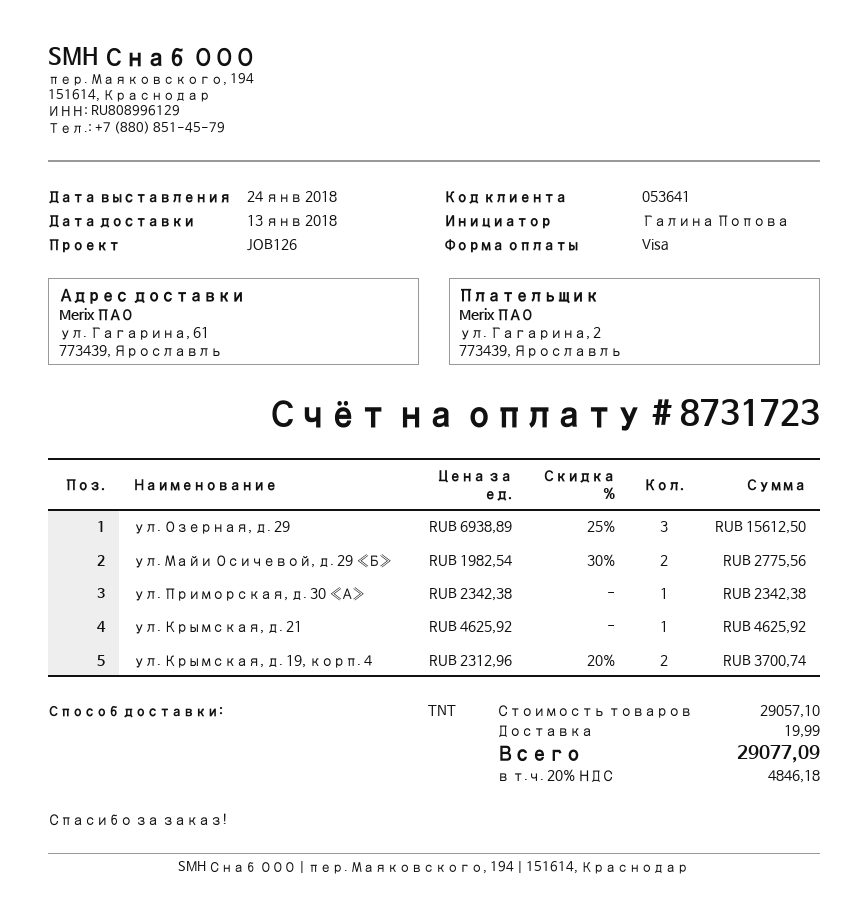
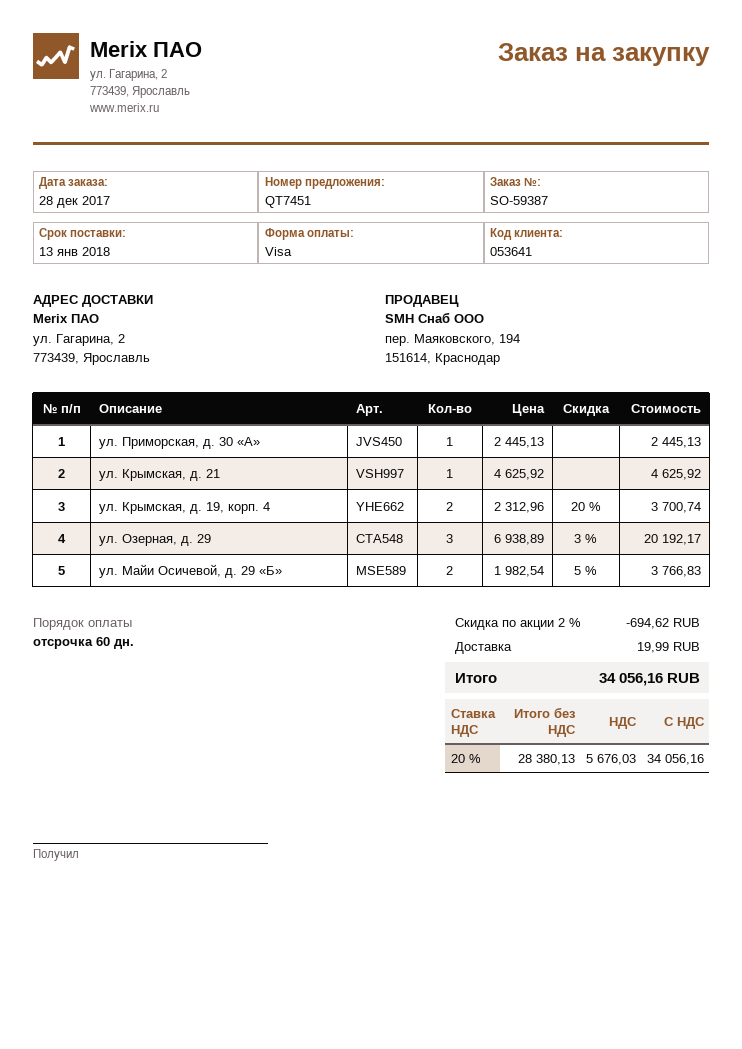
ship to: ул. Гагарина, 61, 773439, Ярославль -> ул. Гагарина, 2, 773439, Ярославль
ул. Озерная, д. 29: 3 x 6938.89 - 25% = 15612.50 -> 3 x 6938.89 - 3% = 20192.17
ул. Майи Осичевой, д. 29 «Б»: 2 x 1982.54 - 30% = 2775.56 -> 2 x 1982.54 - 5% = 3766.83
ул. Приморская, д. 30 «А»: 1 x 2342.38 = 2342.38 -> 1 x 2445.13 = 2445.13
discount: none -> 2% = 694.62
tax: 20% = 4846.18 -> 20% = 5676.03
total: 29077.09 -> 34056.16

